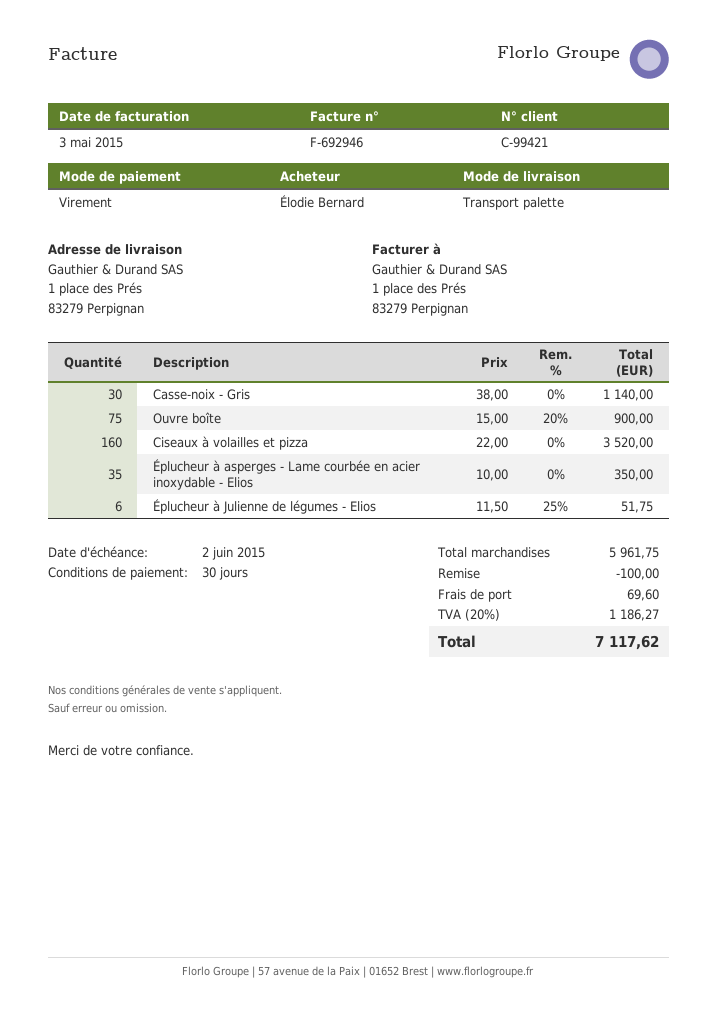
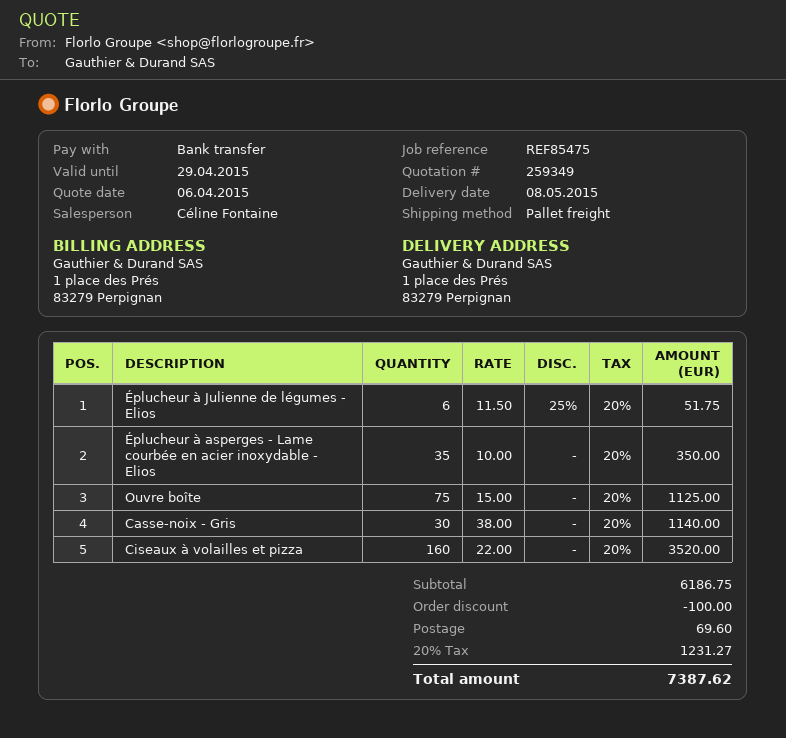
Ouvre boîte: 75 x 15.00 - 20% = 900.00 -> 75 x 15.00 = 1125.00
subtotal: 5961.75 -> 6186.75
tax: 20% = 1186.27 -> 20% = 1231.27
total: 7117.62 -> 7387.62

